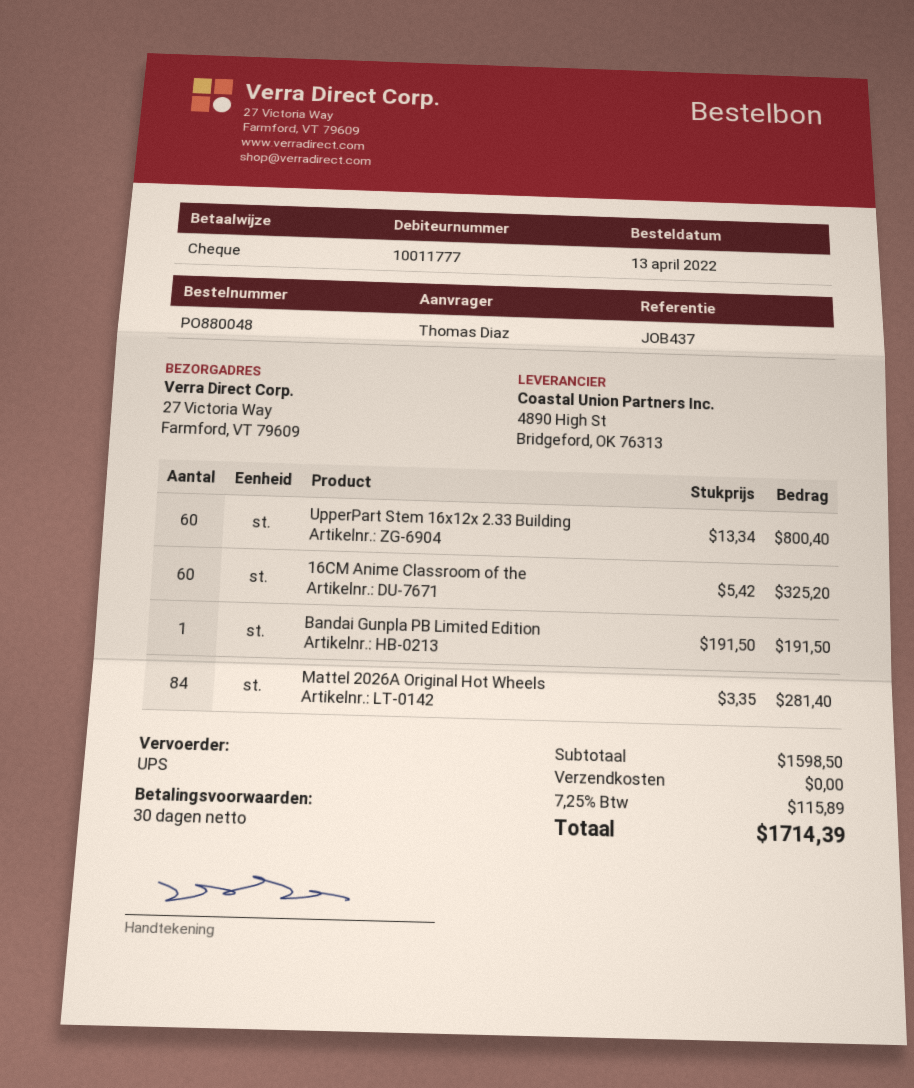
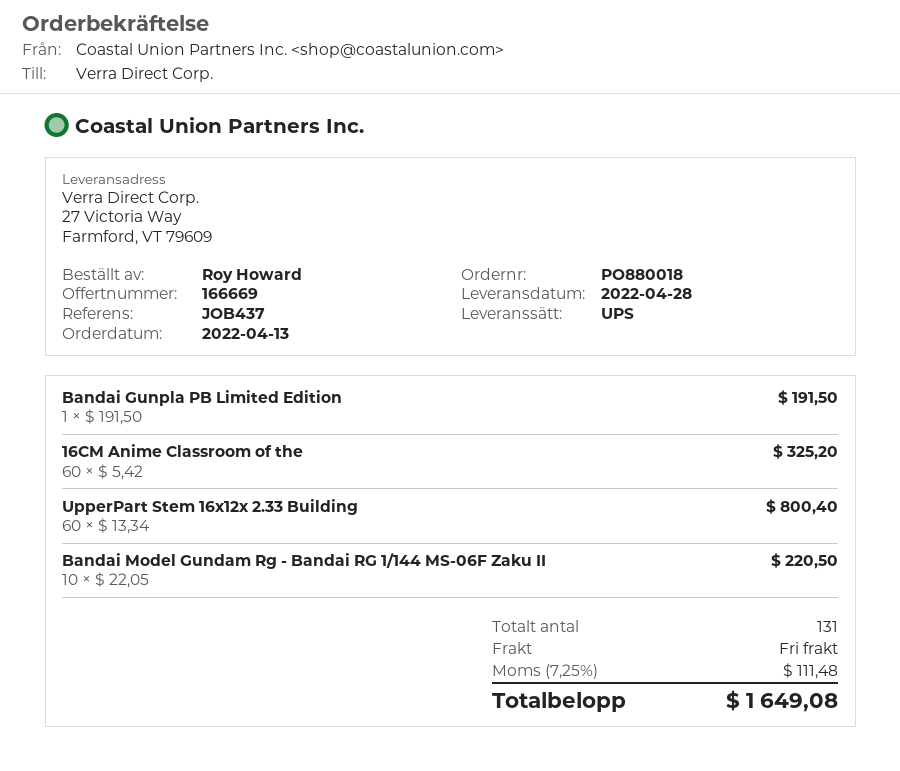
order number: PO880048 -> PO880018
ordered by: Thomas Diaz -> Roy Howard
Mattel 2026A Original Hot Wheels: 84 x 3.35 = 281.40 -> none
Bandai Model Gundam Rg - Bandai RG 1/144 MS-06F Zaku II: none -> 10 x 22.05 = 220.50
tax: 7.25% = 115.89 -> 7.25% = 111.48
total: 1714.39 -> 1649.08

